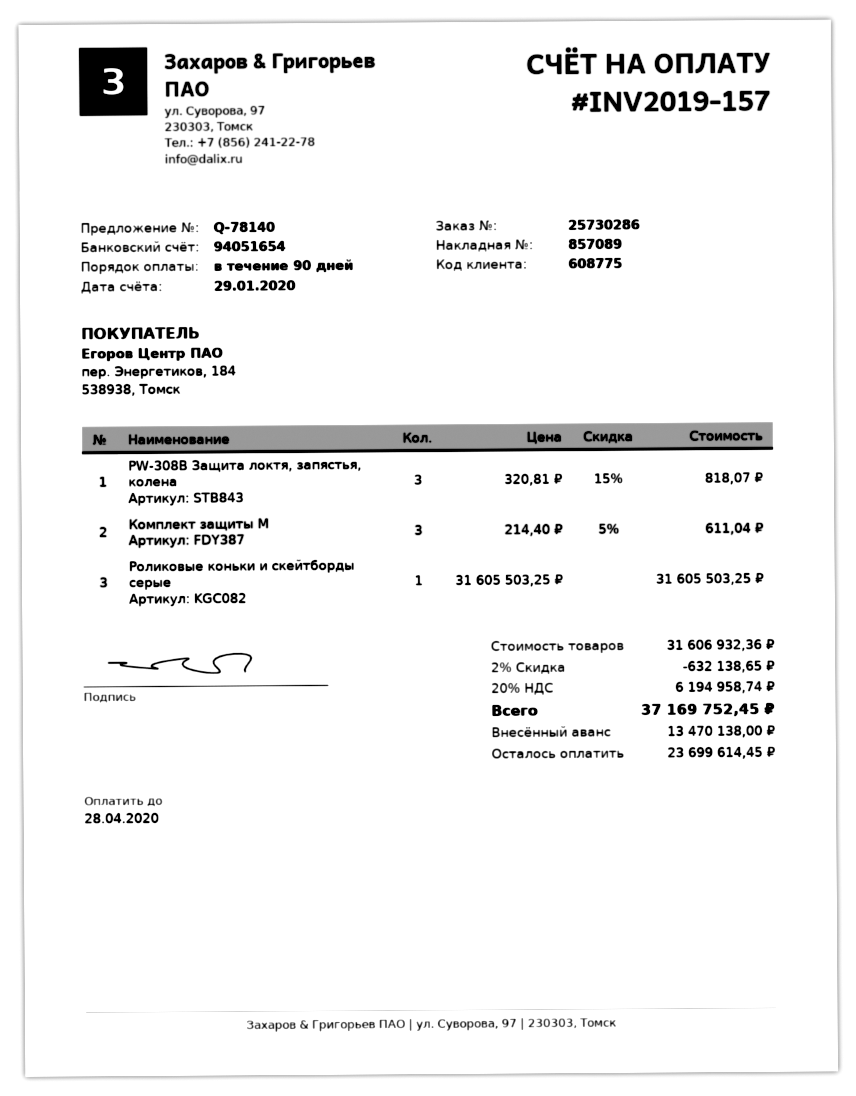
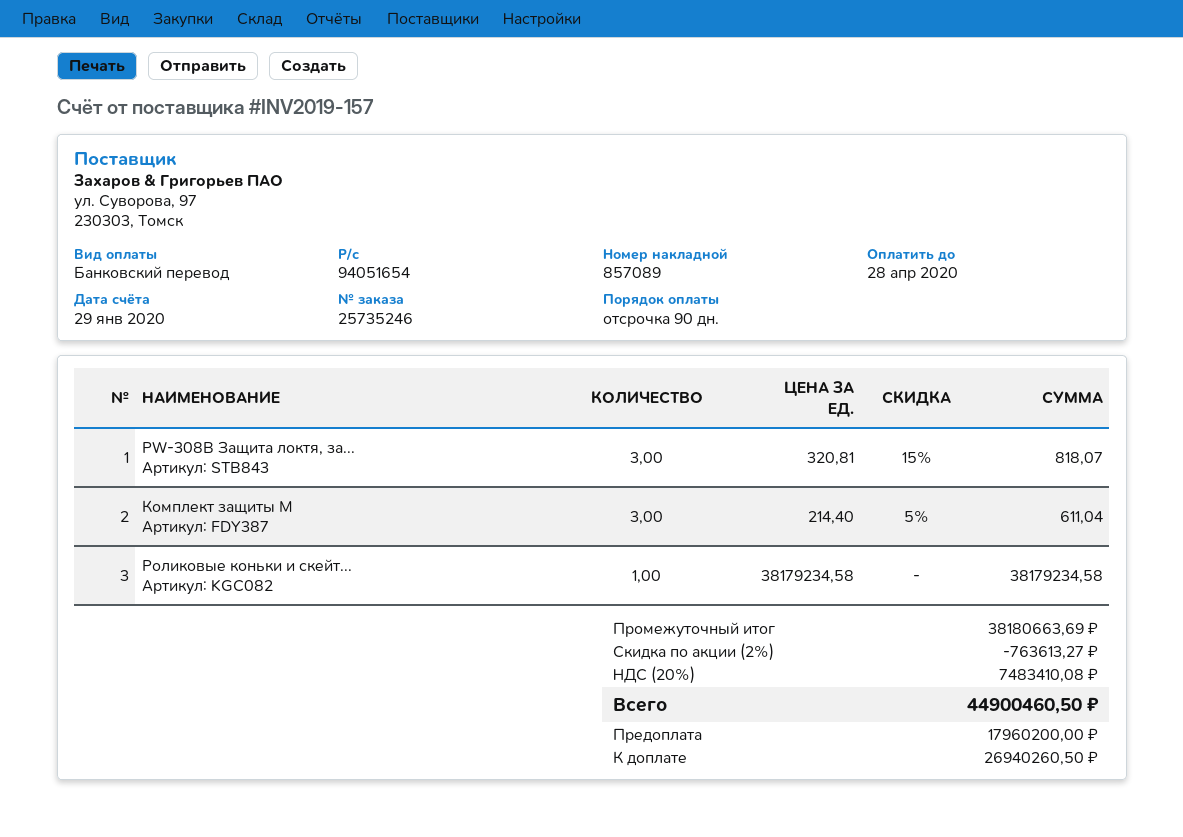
order number: 25730286 -> 25735246
Роликовые коньки и скейтборды серые: 1 x 31605503.25 = 31605503.25 -> 1 x 38179234.58 = 38179234.58
subtotal: 31606932.36 -> 38180663.69
discount: 2% = 632138.65 -> 2% = 763613.27
tax: 20% = 6194958.74 -> 20% = 7483410.08
total: 37169752.45 -> 44900460.50
deposit: 13470138.00 -> 17960200.00
balance: 23699614.45 -> 26940260.50

